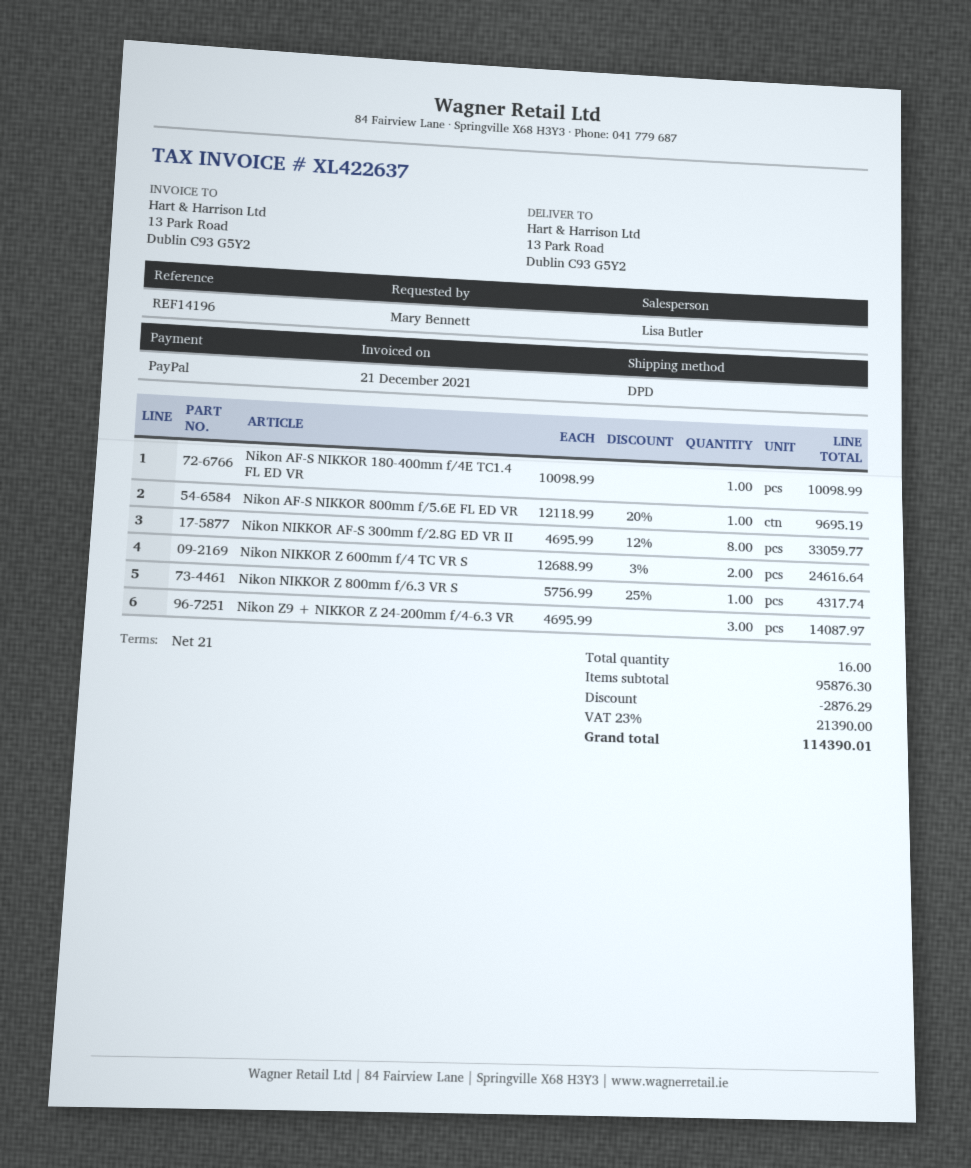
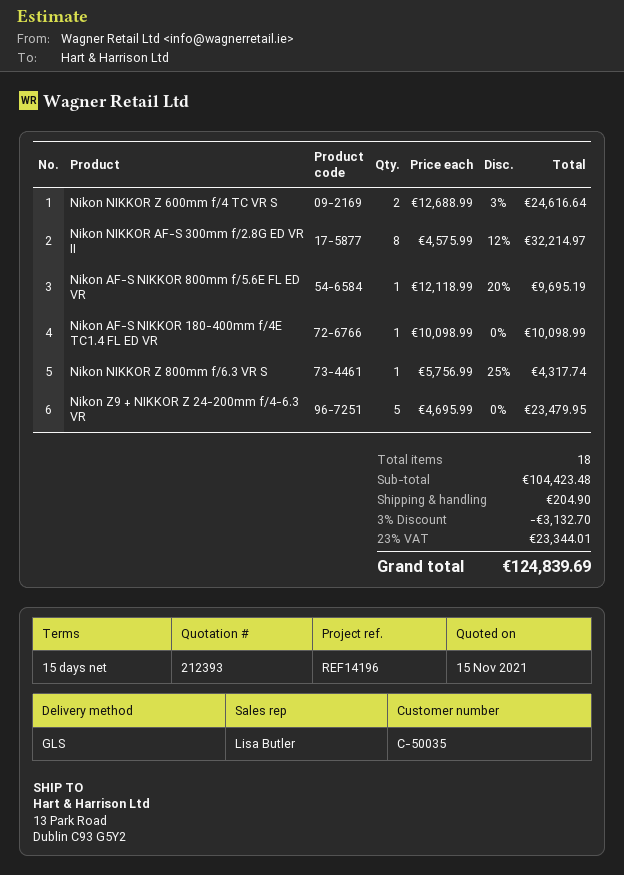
payment terms: 21 days -> 15 days
shipping method: DPD -> GLS
Nikon NIKKOR AF-S 300mm f/2.8G ED VR II: 8 x 4695.99 - 12% = 33059.77 -> 8 x 4575.99 - 12% = 32214.97
Nikon Z9 + NIKKOR Z 24-200mm f/4-6.3 VR: 3 x 4695.99 = 14087.97 -> 5 x 4695.99 = 23479.95
total quantity: 16 -> 18
subtotal: 95876.30 -> 104423.48
discount: 2876.29 -> 3132.70
shipping: none -> 204.90
tax: 23% = 21390.00 -> 23% = 23344.01
total: 114390.01 -> 124839.69

